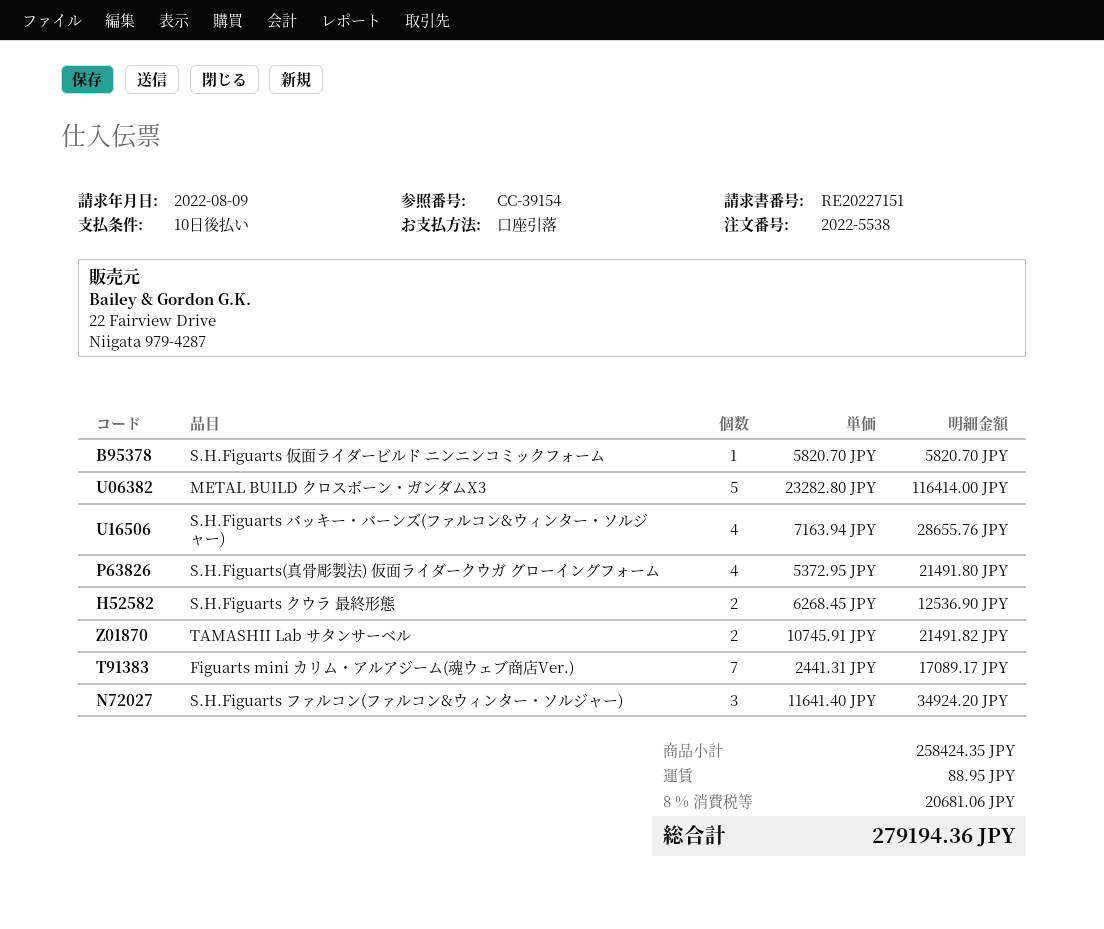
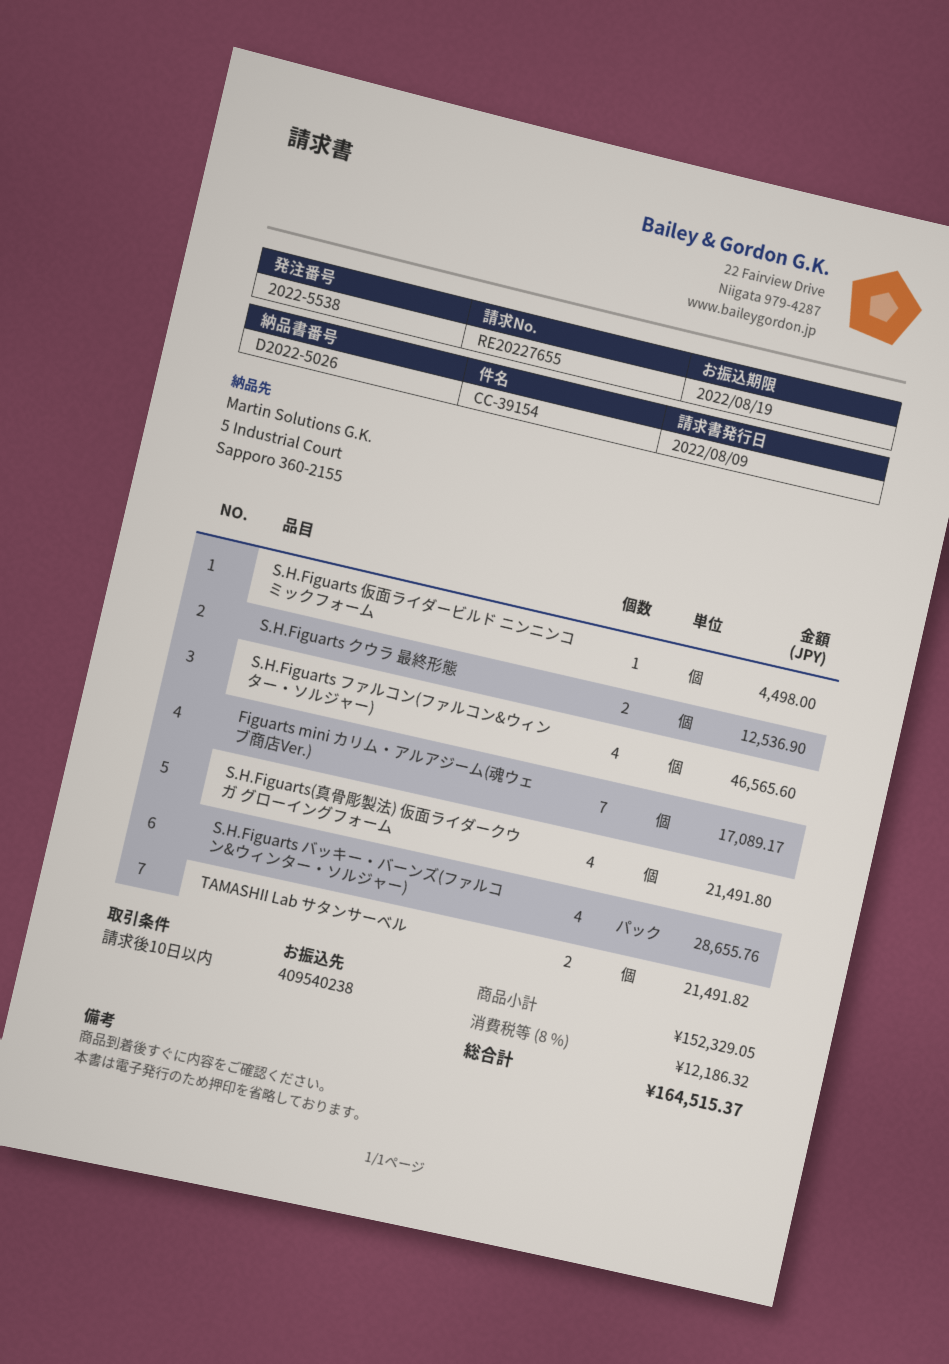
invoice number: RE20227151 -> RE20227655
S.H.Figuarts 仮面ライダービルド ニンニンコミックフォーム: 1 for 5820.70 -> 1 for 4498.00
METAL BUILD クロスボーン・ガンダムX3: 5 for 116414.00 -> none
S.H.Figuarts ファルコン(ファルコン&ウィンター・ソルジャー): 3 for 34924.20 -> 4 for 46565.60
subtotal: 258424.35 -> 152329.05
shipping: 88.95 -> none
tax: 8% = 20681.06 -> 8% = 12186.32
total: 279194.36 -> 164515.37

